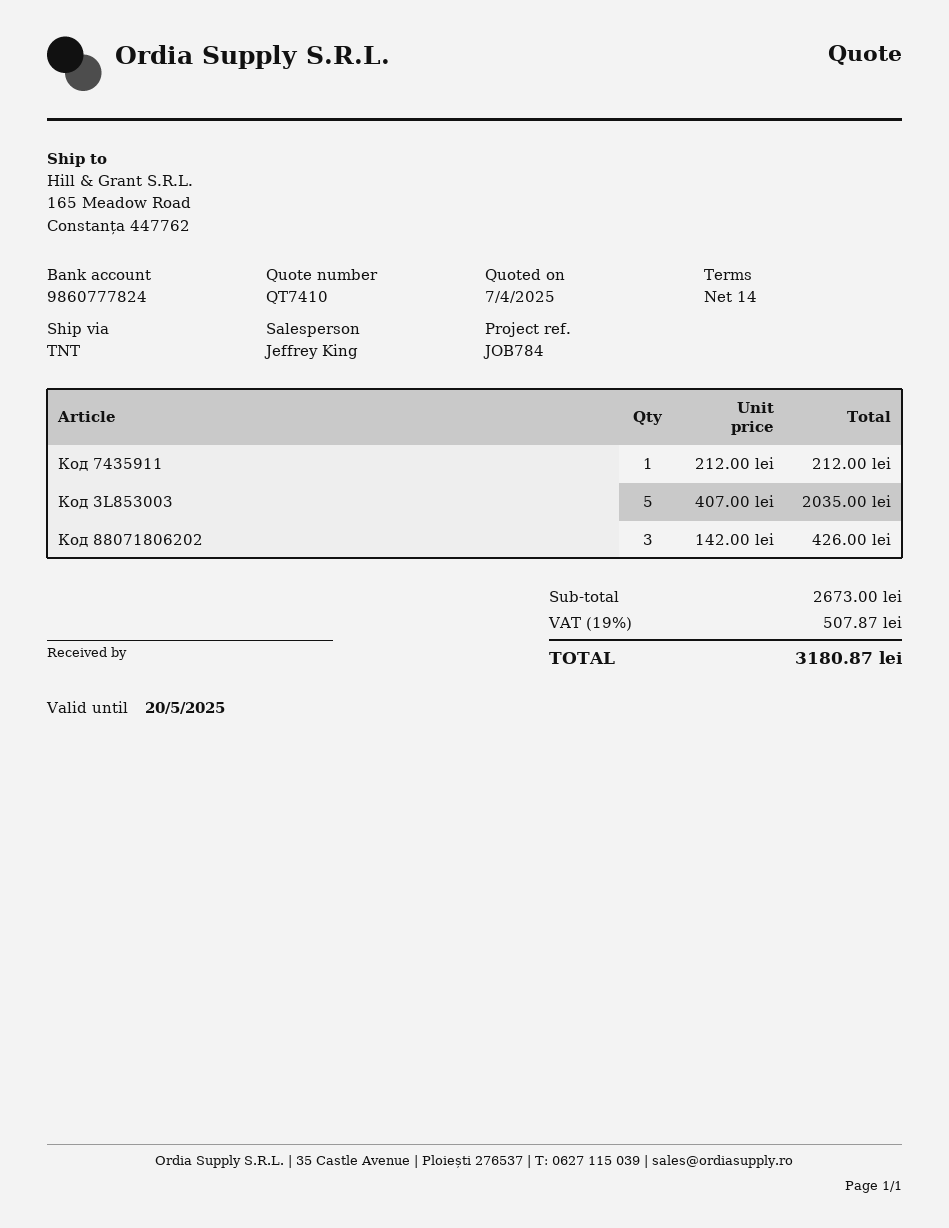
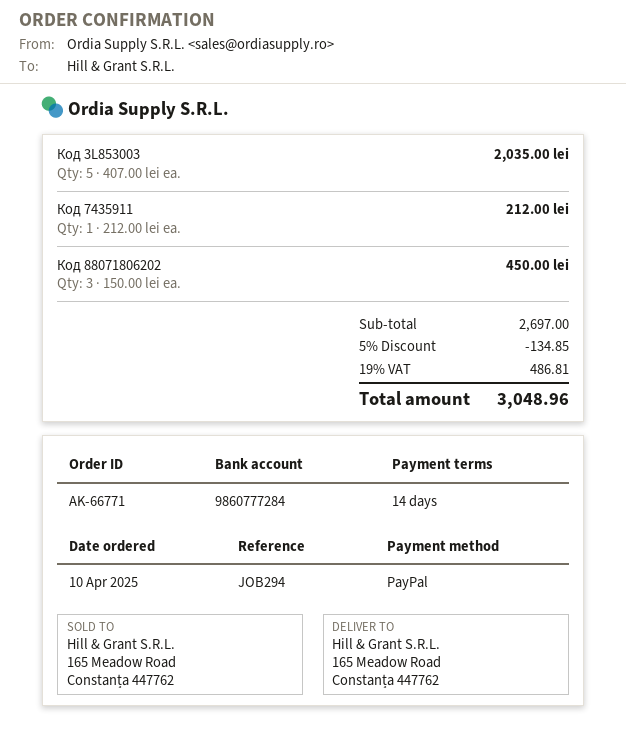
reference: JOB784 -> JOB294
bank account: 9860777824 -> 9860777284
Код 88071806202: 3 x 142.00 = 426.00 -> 3 x 150.00 = 450.00
subtotal: 2673.00 -> 2697.00
discount: none -> 5% = 134.85
tax: 19% = 507.87 -> 19% = 486.81
total: 3180.87 -> 3048.96

